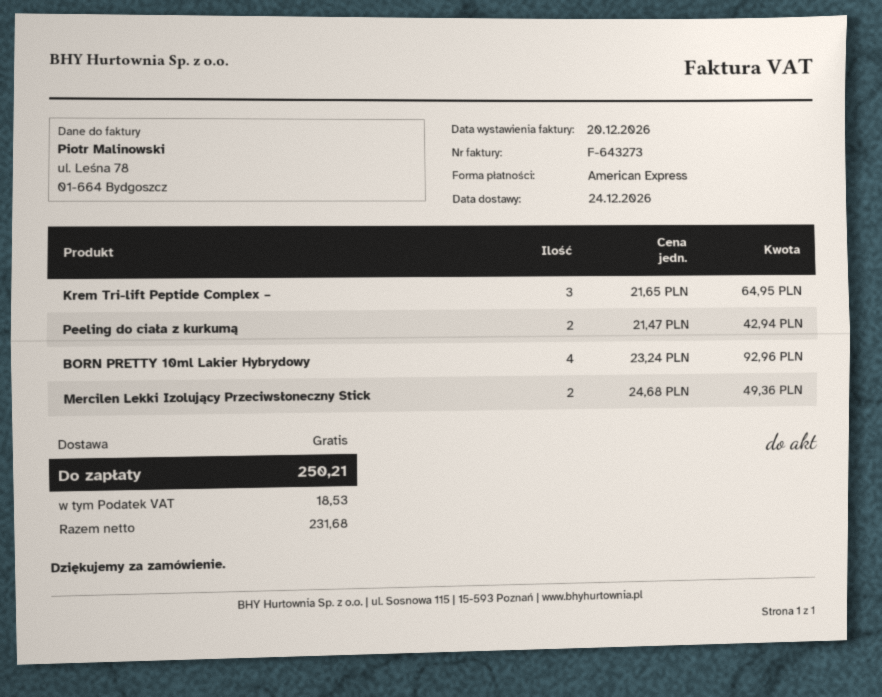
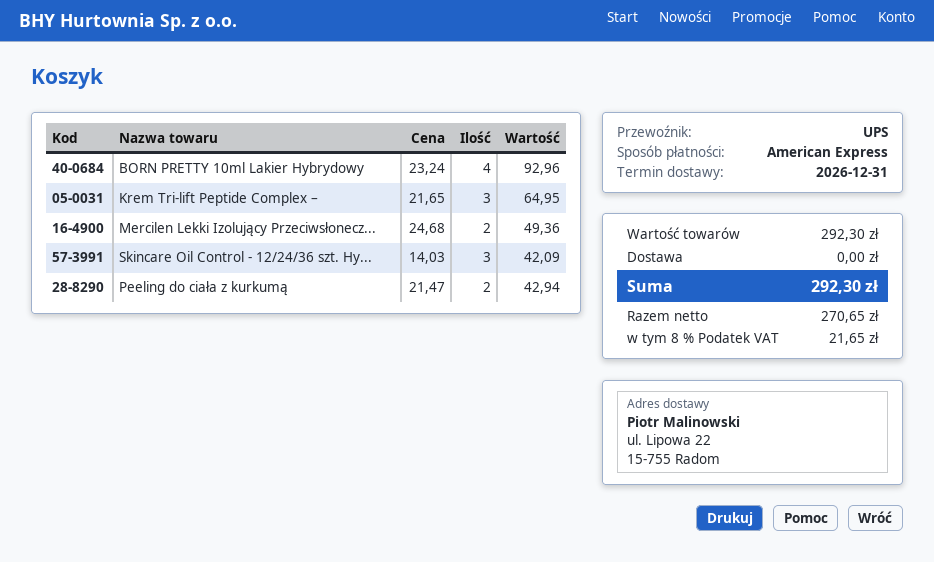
delivery date: 2026-12-24 -> 2026-12-31
Skincare Oil Control - 12/24/36 szt. Hy...: none -> 3 x 14.03 = 42.09
net: 231.68 -> 270.65
tax: 18.53 -> 21.65
total: 250.21 -> 292.30

